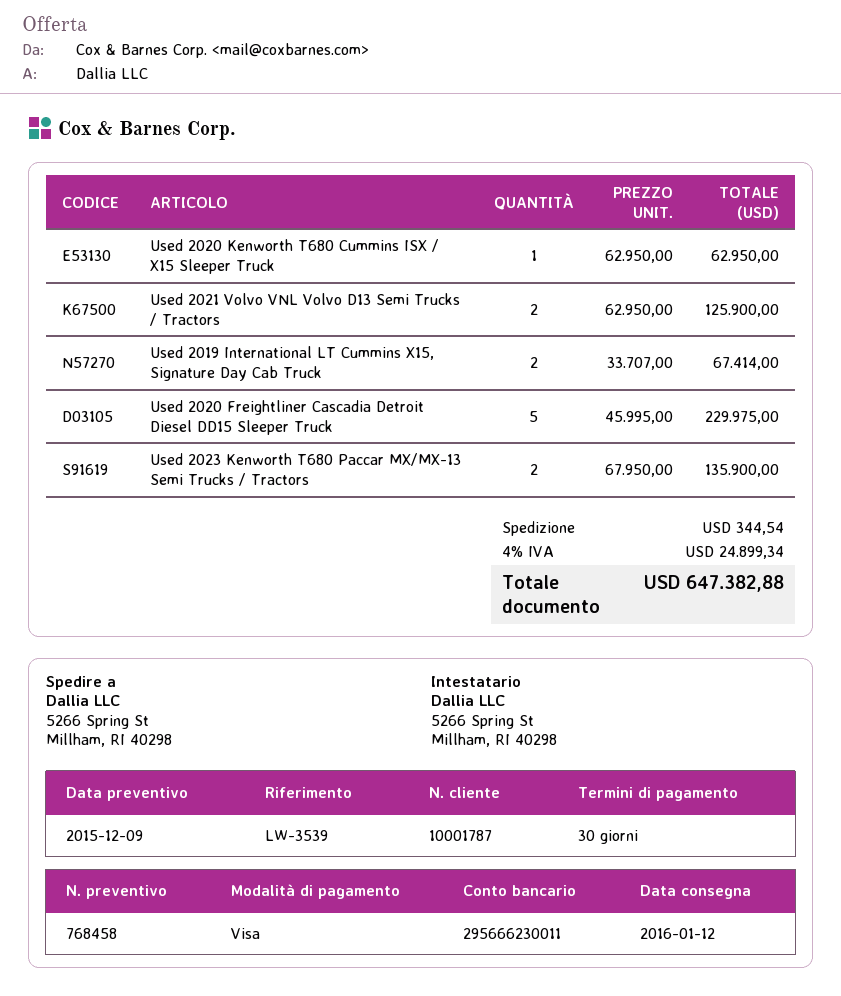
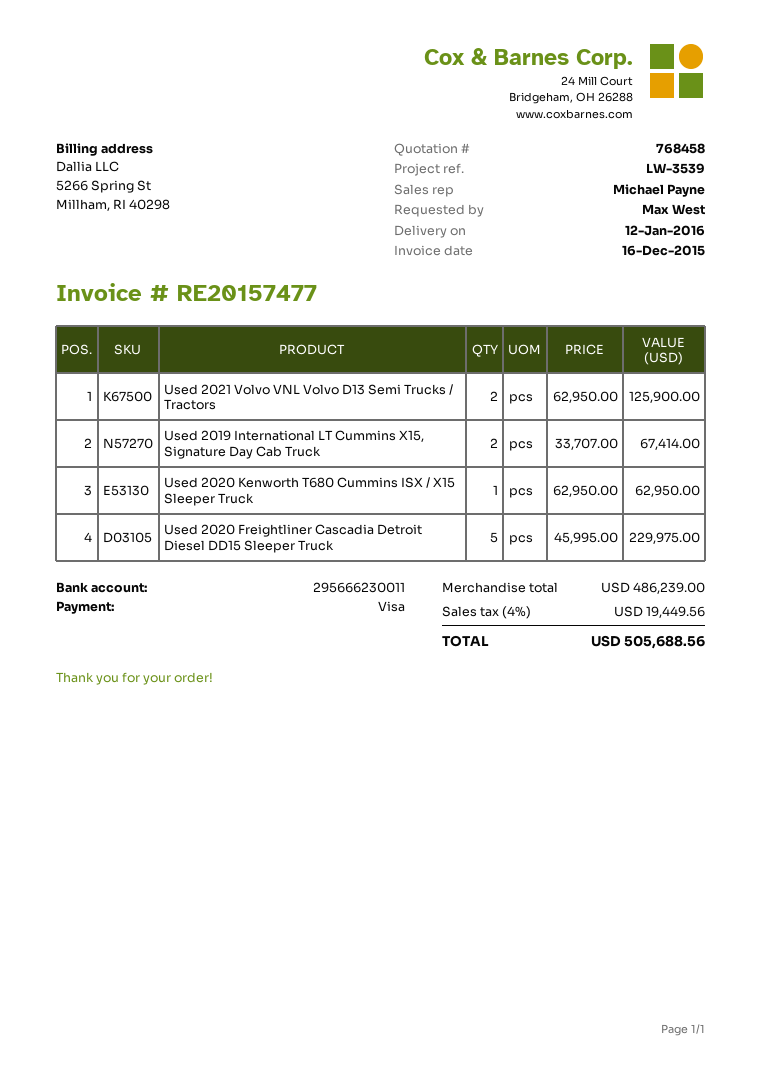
Used 2023 Kenworth T680 Paccar MX/MX-13 Semi Trucks / Tractors: 2 x 67950.00 = 135900.00 -> none
shipping: 344.54 -> none
tax: 4% = 24899.34 -> 4% = 19449.56
total: 647382.88 -> 505688.56

